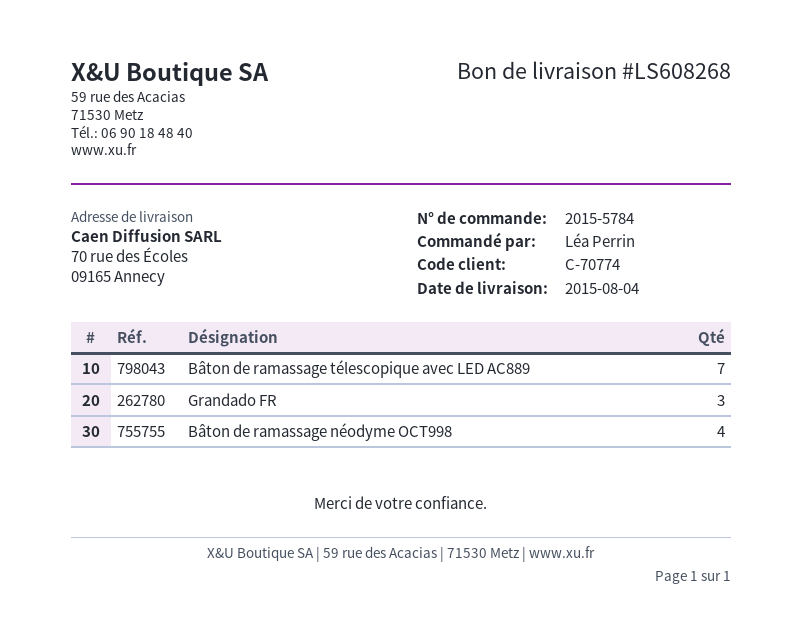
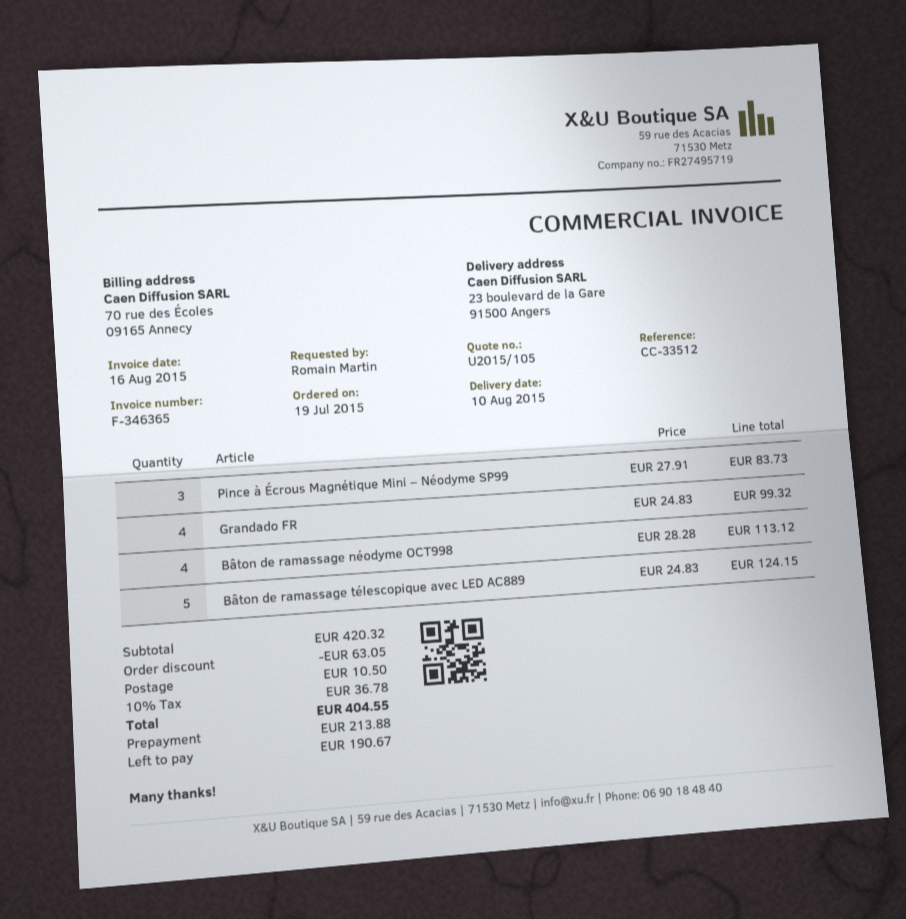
delivery date: 2015-08-04 -> 2015-08-10
ordered by: Léa Perrin -> Romain Martin
ship to: 70 rue des Écoles, 09165 Annecy -> 23 boulevard de la Gare, 91500 Angers
Bâton de ramassage télescopique avec LED AC889: 7 -> 5
Grandado FR: 3 -> 4
Pince à Écrous Magnétique Mini – Néodyme SP99: none -> 3

